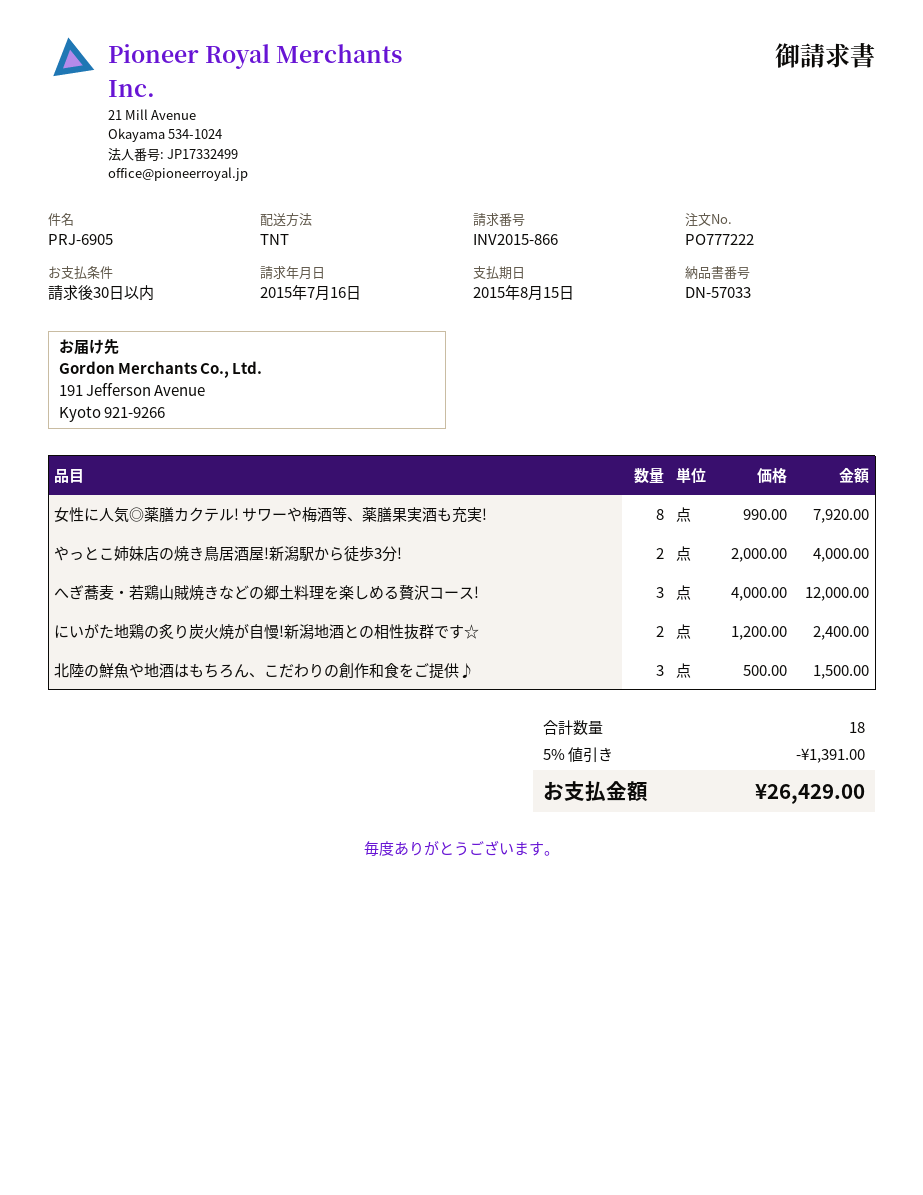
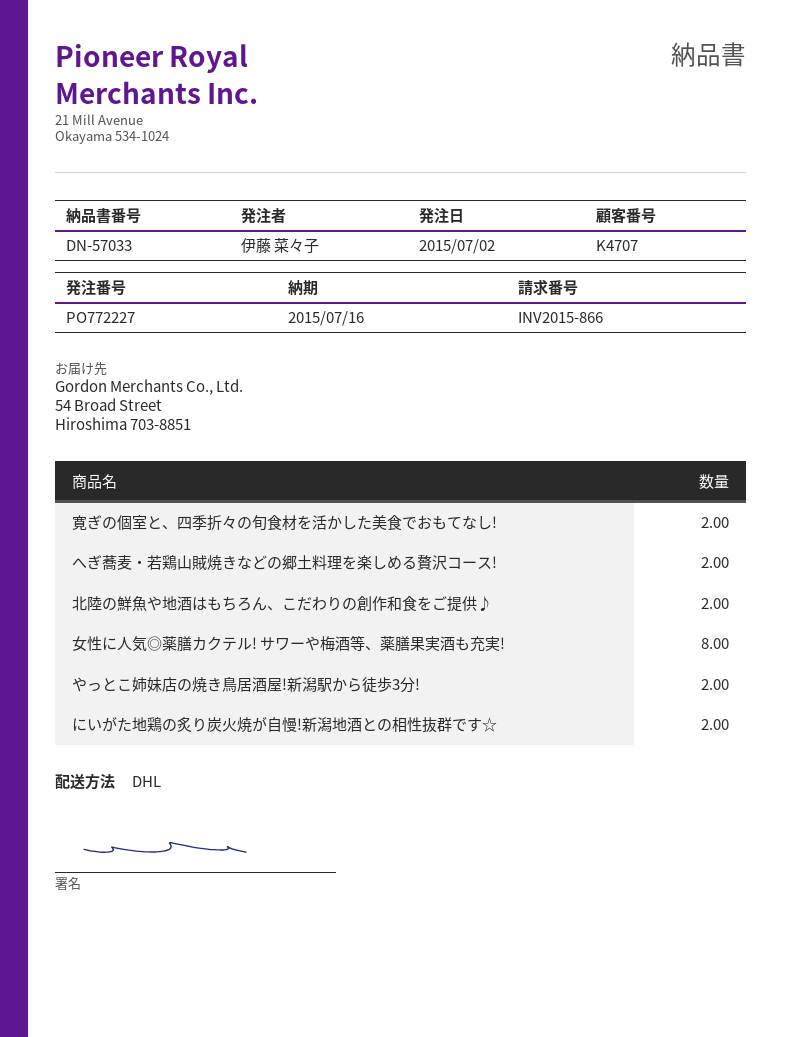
order number: PO777222 -> PO772227
shipping method: TNT -> DHL
ship to: 191 Jefferson Avenue, Kyoto 921-9266 -> 54 Broad Street, Hiroshima 703-8851
へぎ蕎麦・若鶏山賊焼きなどの郷土料理を楽しめる贅沢コース!: 3 -> 2
北陸の鮮魚や地酒はもちろん、こだわりの創作和食をご提供♪: 3 -> 2
寛ぎの個室と、四季折々の旬食材を活かした美食でおもてなし!: none -> 2

